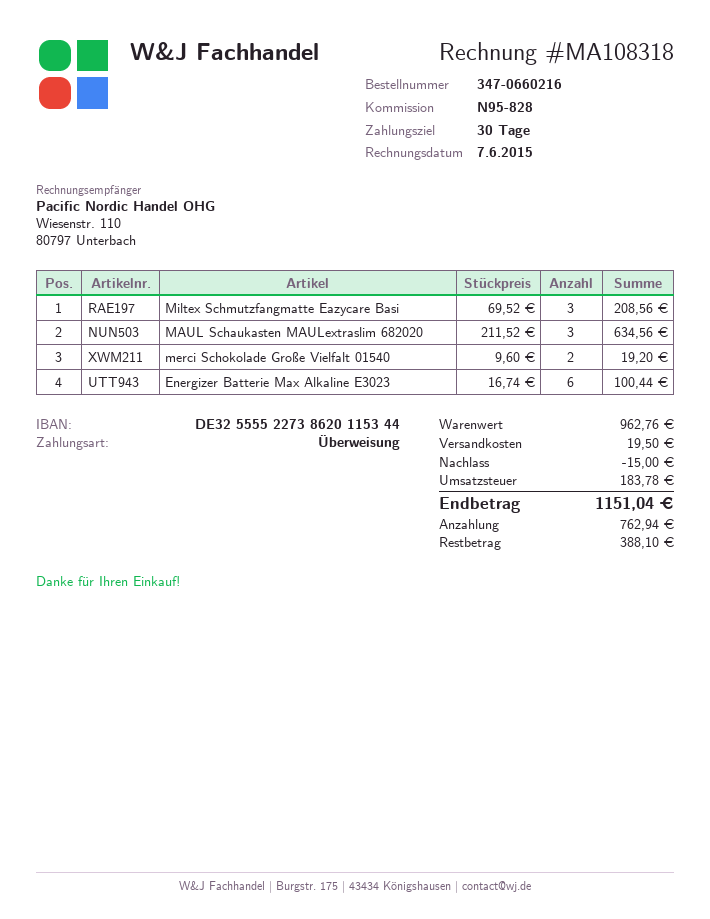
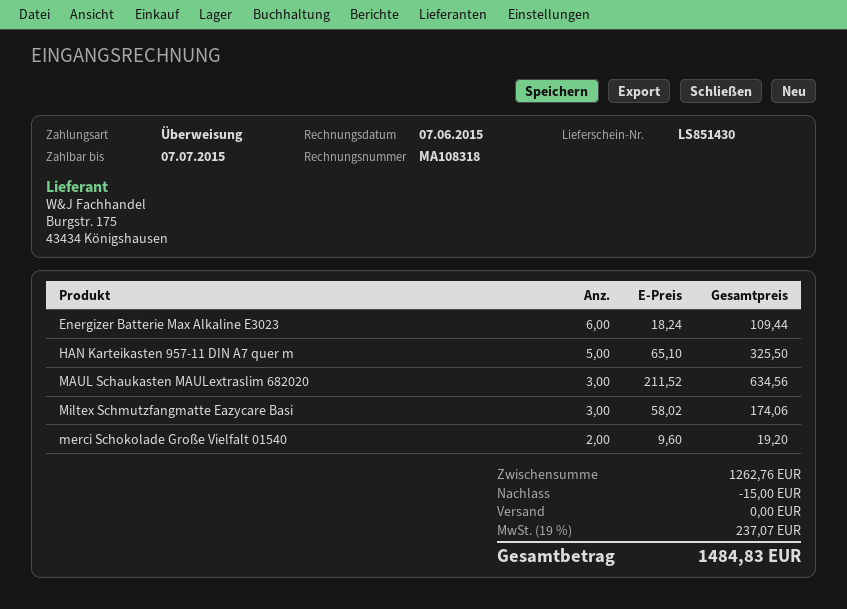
Miltex Schmutzfangmatte Eazycare Basi: 3 x 69.52 = 208.56 -> 3 x 58.02 = 174.06
Energizer Batterie Max Alkaline E3023: 6 x 16.74 = 100.44 -> 6 x 18.24 = 109.44
HAN Karteikasten 957-11 DIN A7 quer m: none -> 5 x 65.10 = 325.50
subtotal: 962.76 -> 1262.76
shipping: 19.50 -> 0.00
tax: 183.78 -> 237.07
total: 1151.04 -> 1484.83

